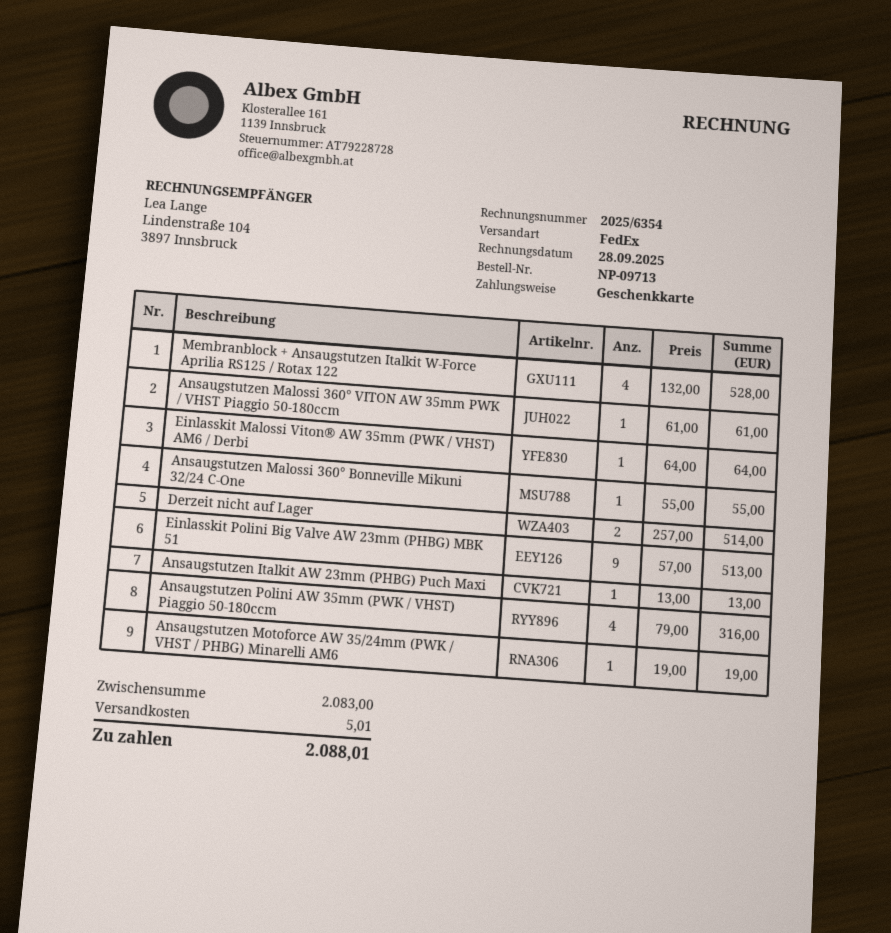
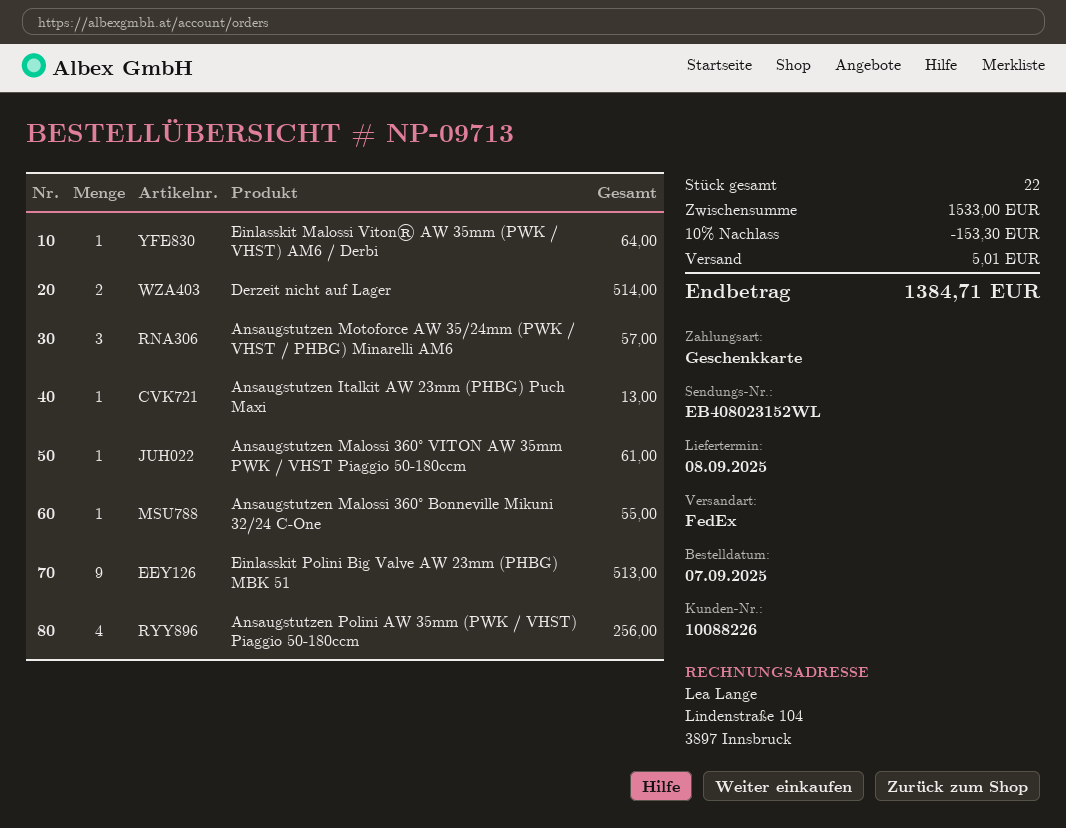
Membranblock + Ansaugstutzen Italkit W-Force Aprilia RS125 / Rotax 122: 4 for 528.00 -> none
Ansaugstutzen Polini AW 35mm (PWK / VHST) Piaggio 50-180ccm: 4 for 316.00 -> 4 for 256.00
Ansaugstutzen Motoforce AW 35/24mm (PWK / VHST / PHBG) Minarelli AM6: 1 for 19.00 -> 3 for 57.00
subtotal: 2083.00 -> 1533.00
discount: none -> 10% = 153.30
total: 2088.01 -> 1384.71

